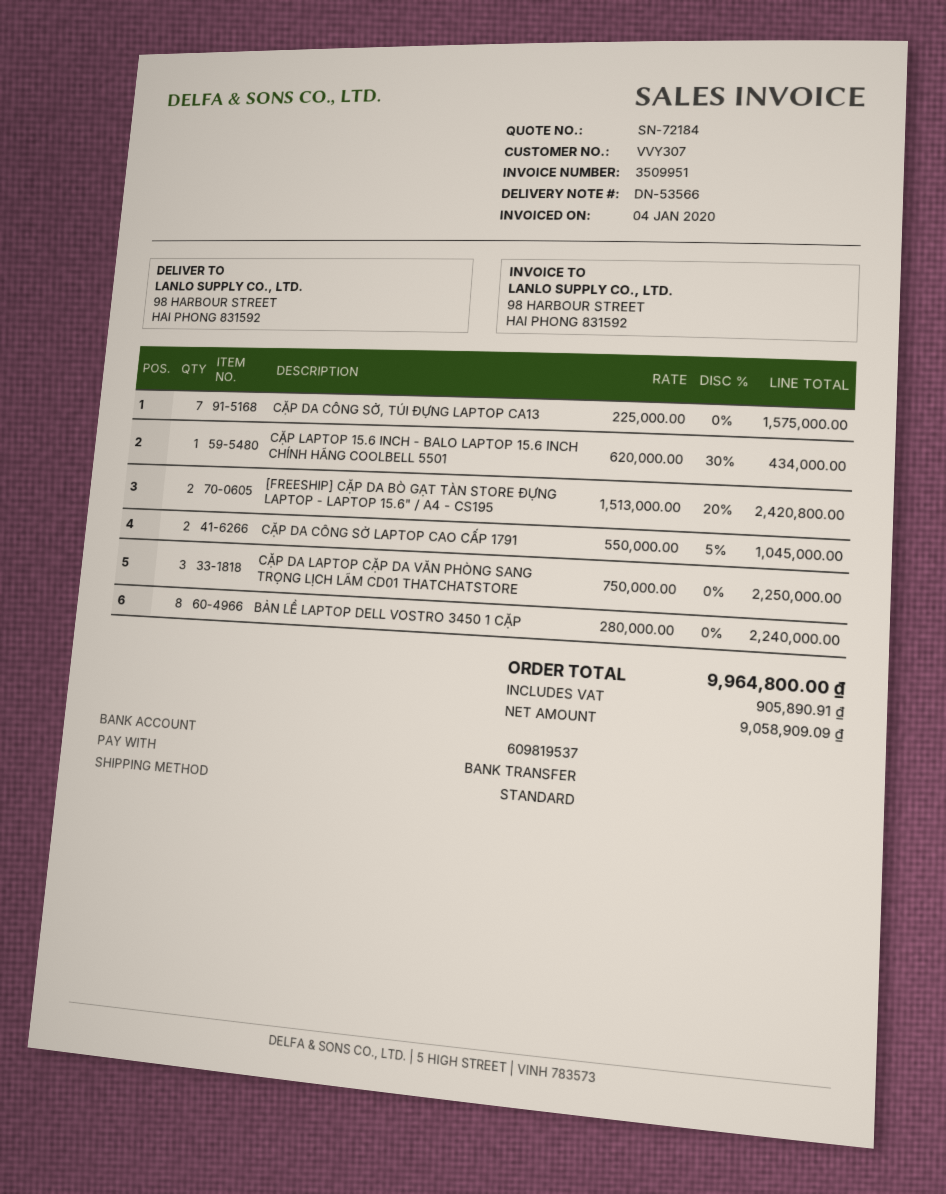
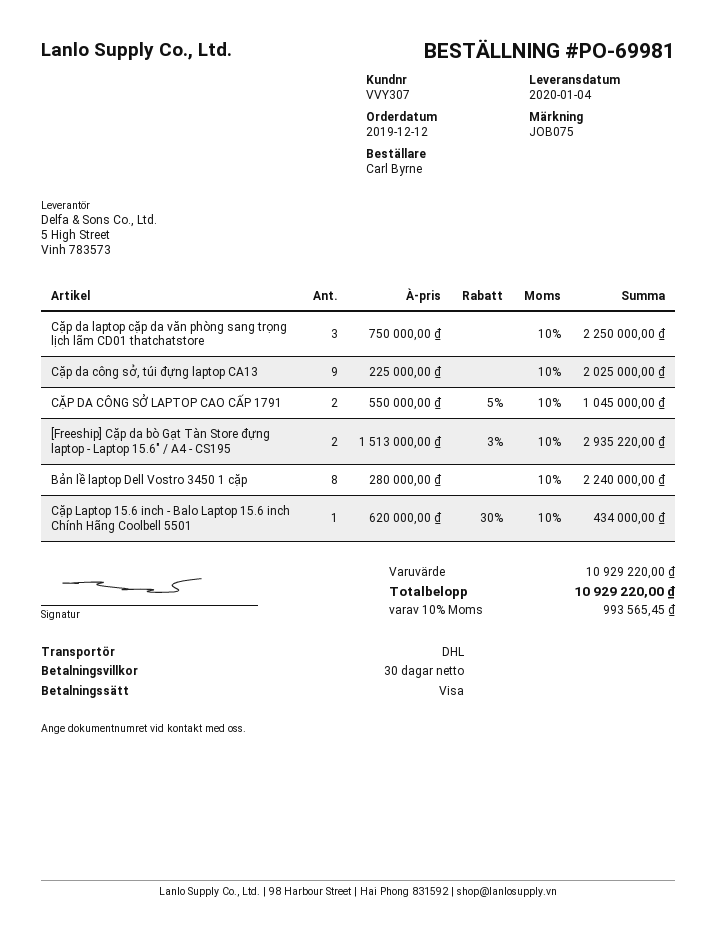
payment method: bank transfer -> Visa
shipping method: standard -> DHL
CẶP DA CÔNG SỞ, TÚI ĐỰNG LAPTOP CA13: 7 x 225000.00 = 1575000.00 -> 9 x 225000.00 = 2025000.00
[FREESHIP] CẶP DA BÒ GẠT TÀN STORE ĐỰNG LAPTOP - LAPTOP 15.6" / A4 - CS195: 2 x 1513000.00 - 20% = 2420800.00 -> 2 x 1513000.00 - 3% = 2935220.00
tax: 905890.91 -> 993565.45
total: 9964800.00 -> 10929220.00

